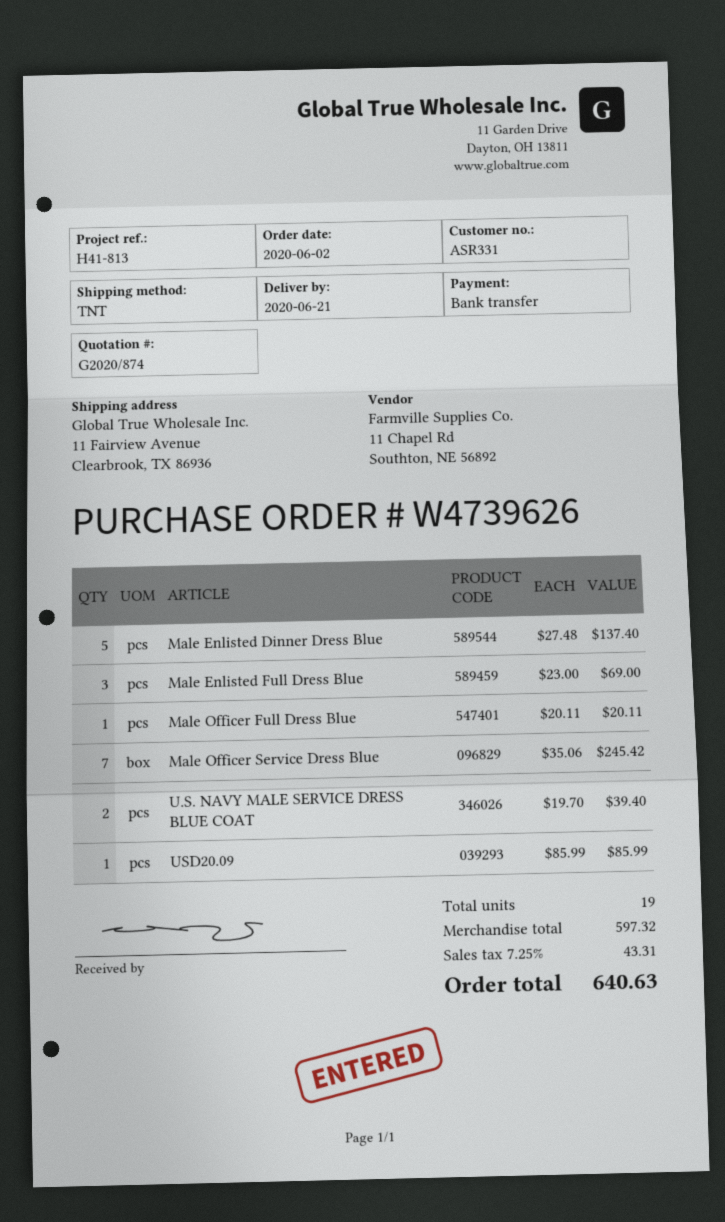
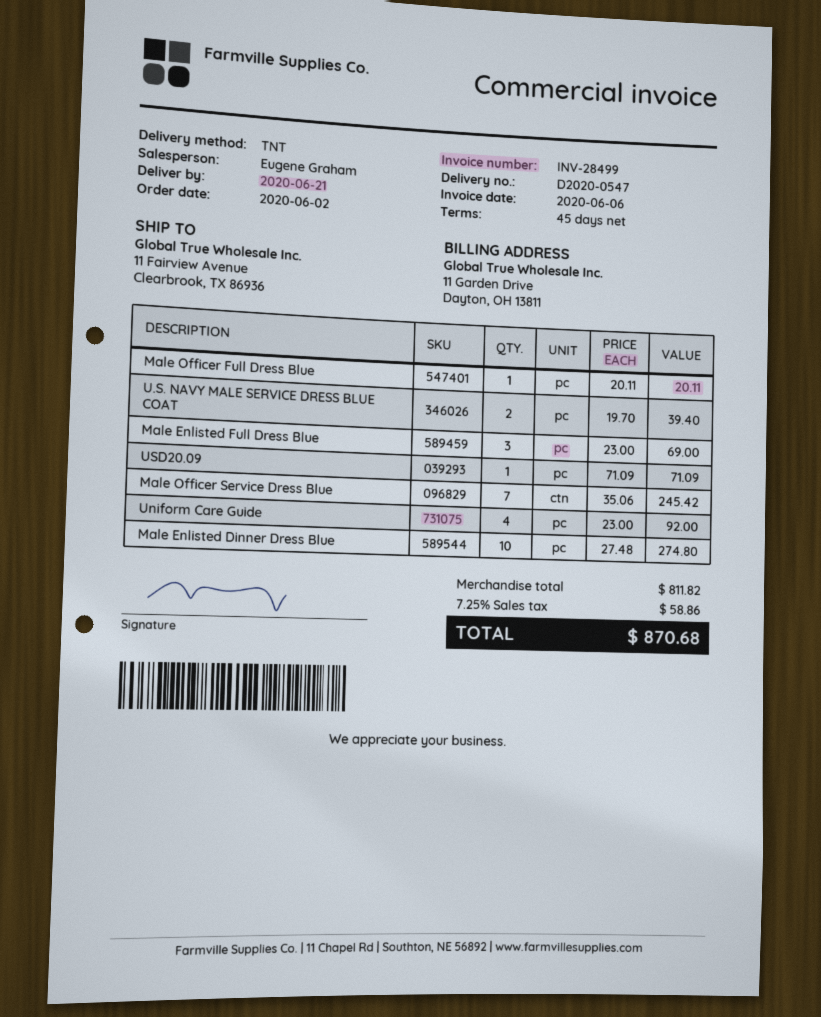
Male Enlisted Dinner Dress Blue: 5 x 27.48 = 137.40 -> 10 x 27.48 = 274.80
USD20.09: 1 x 85.99 = 85.99 -> 1 x 71.09 = 71.09
Uniform Care Guide: none -> 4 x 23.00 = 92.00
subtotal: 597.32 -> 811.82
tax: 7.25% = 43.31 -> 7.25% = 58.86
total: 640.63 -> 870.68

